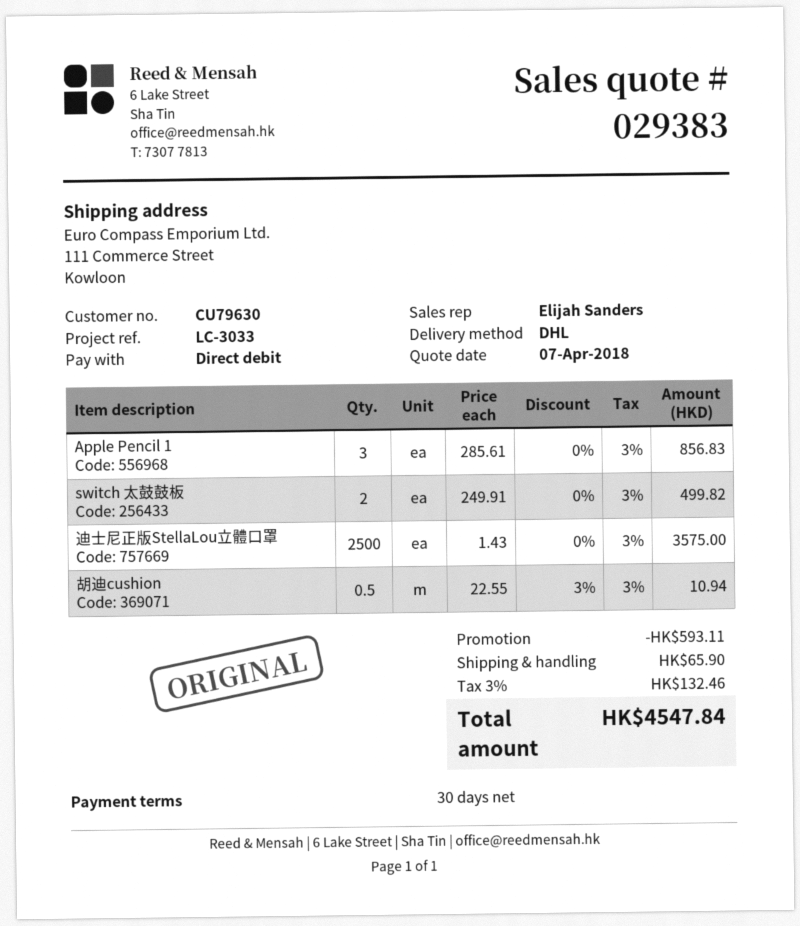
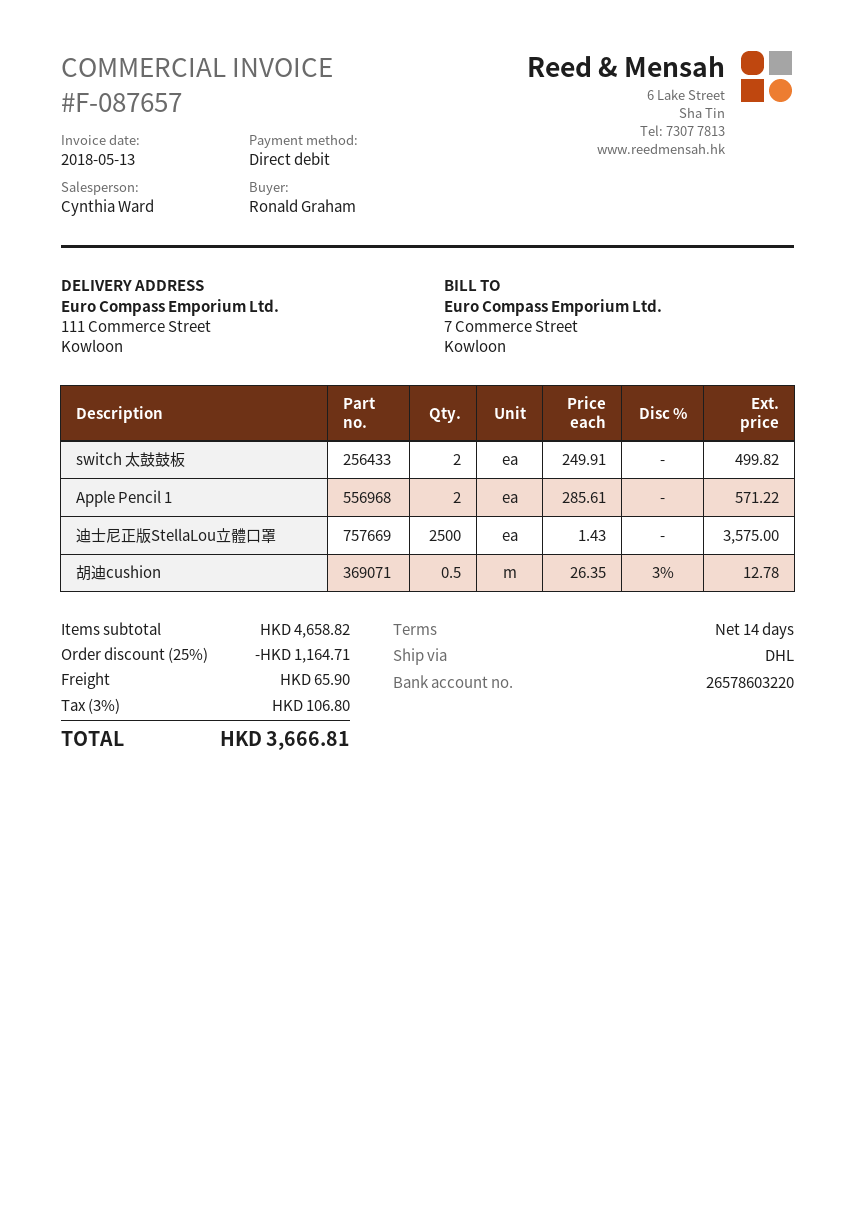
payment terms: 30 days -> 14 days
sales rep: Elijah Sanders -> Cynthia Ward
Apple Pencil 1: 3 x 285.61 = 856.83 -> 2 x 285.61 = 571.22
胡迪cushion: 0.5 x 22.55 - 3% = 10.94 -> 0.5 x 26.35 - 3% = 12.78
discount: 593.11 -> 1164.71
tax: 3% = 132.46 -> 3% = 106.80
total: 4547.84 -> 3666.81

